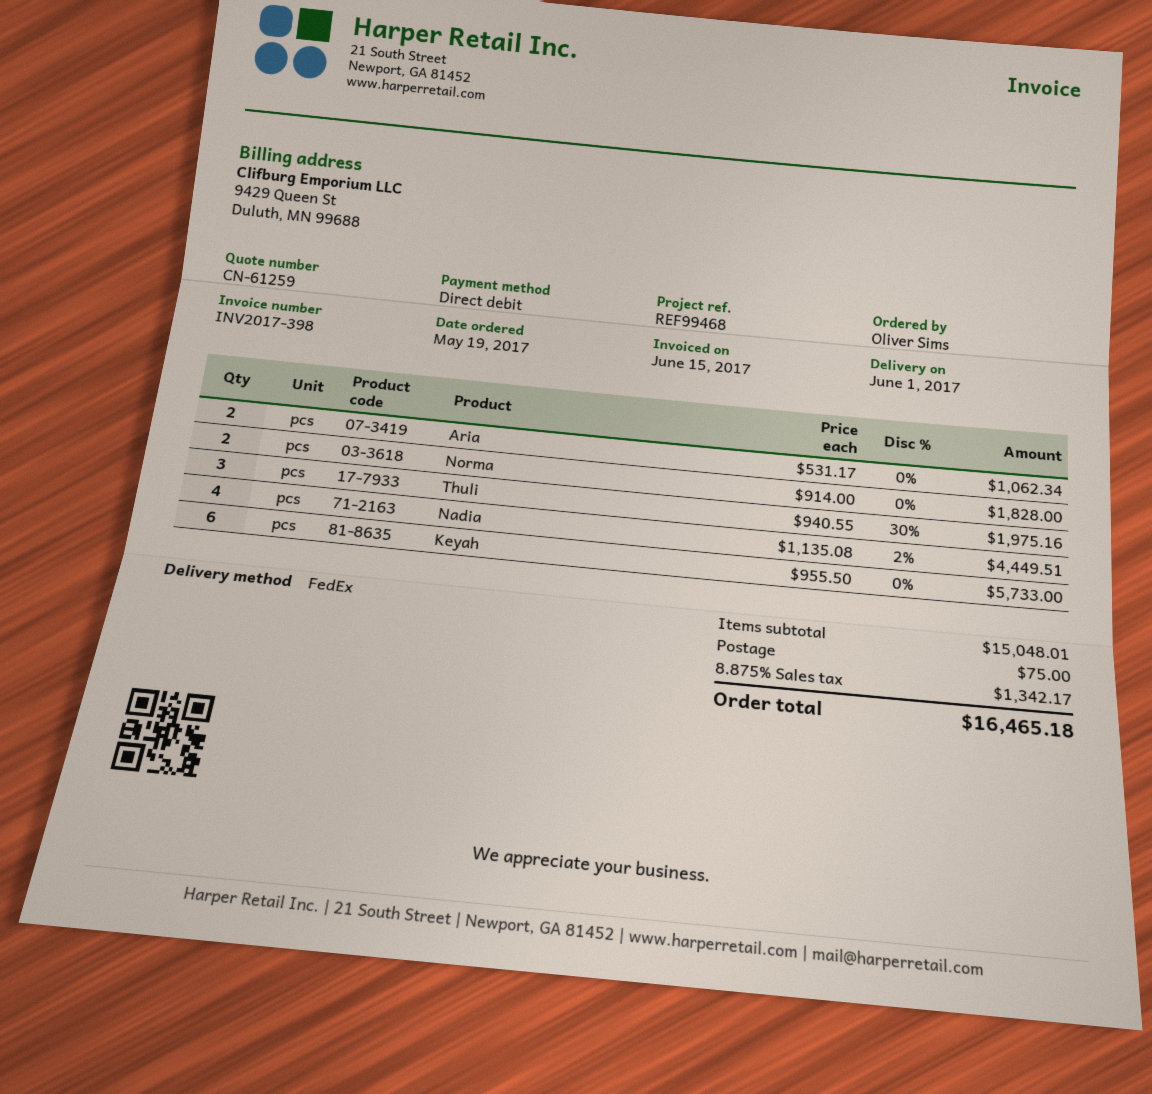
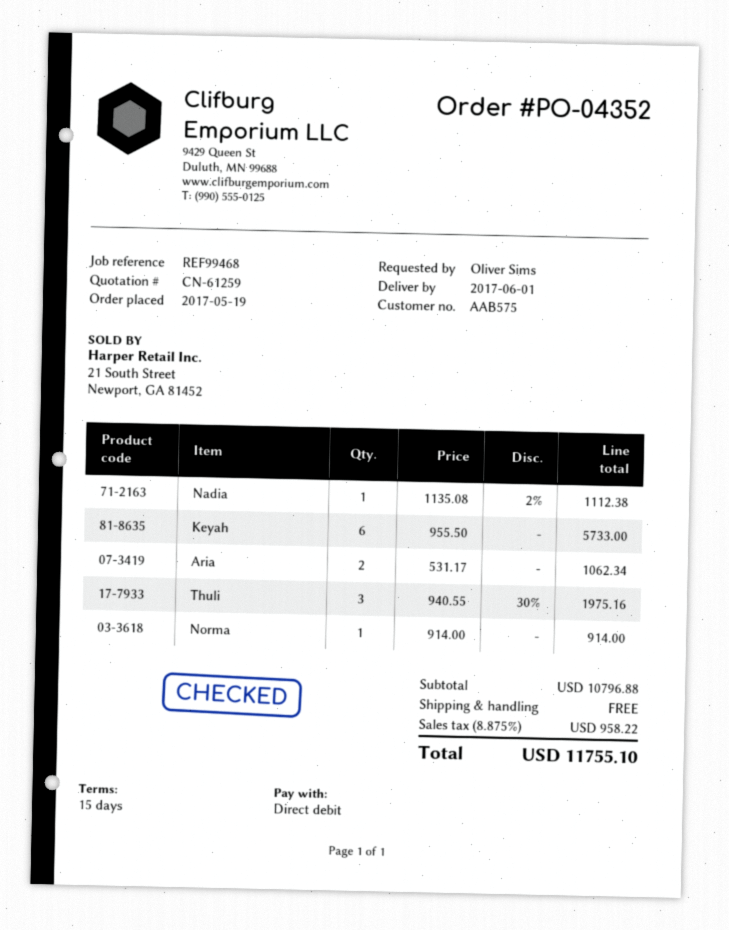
Norma: 2 x 914.00 = 1828.00 -> 1 x 914.00 = 914.00
Nadia: 4 x 1135.08 - 2% = 4449.51 -> 1 x 1135.08 - 2% = 1112.38
subtotal: 15048.01 -> 10796.88
shipping: 75.00 -> 0.00
tax: 8.875% = 1342.17 -> 8.875% = 958.22
total: 16465.18 -> 11755.10

